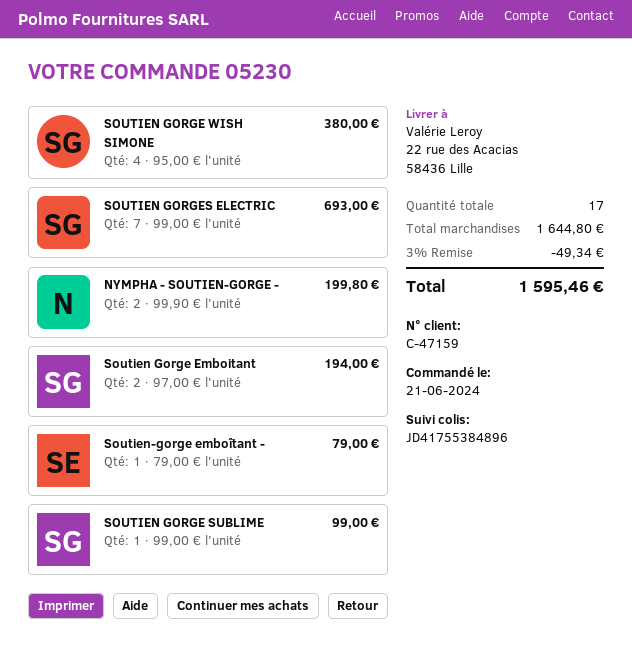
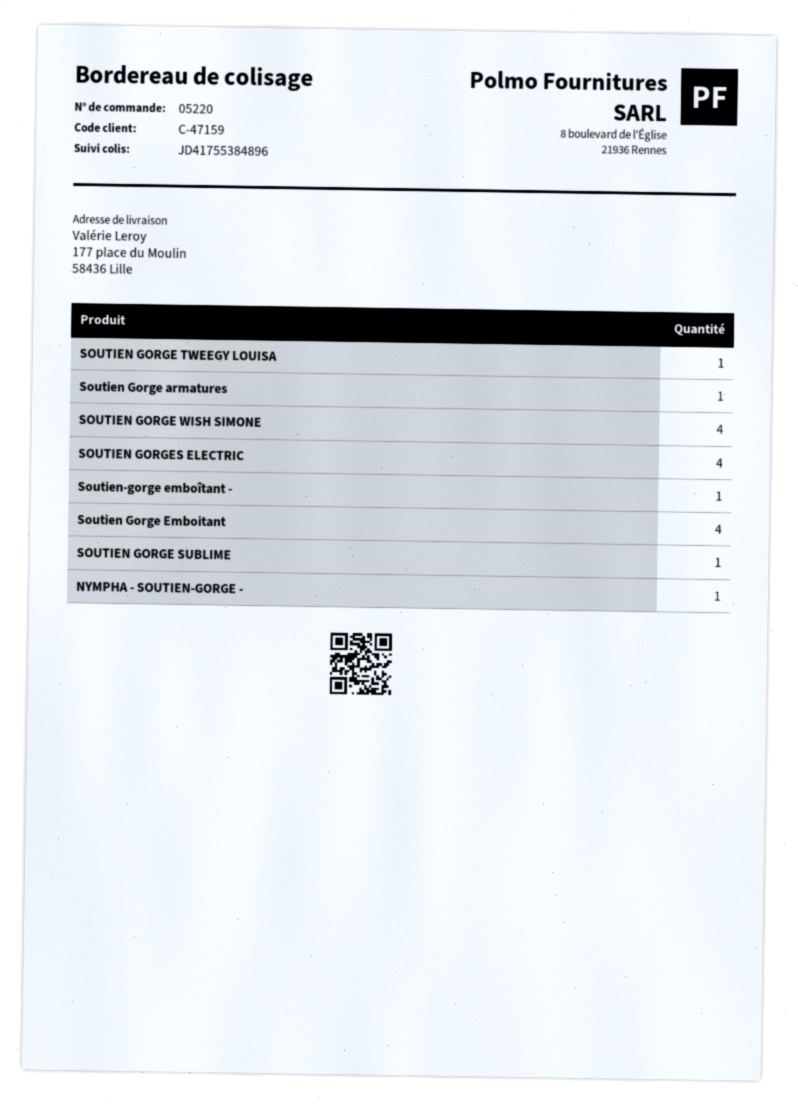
order number: 05230 -> 05220
ship to: 22 rue des Acacias, 58436 Lille -> 177 place du Moulin, 58436 Lille
SOUTIEN GORGES ELECTRIC: 7 -> 4
NYMPHA - SOUTIEN-GORGE -: 2 -> 1
Soutien Gorge Emboitant: 2 -> 4
SOUTIEN GORGE TWEEGY LOUISA: none -> 1
Soutien Gorge armatures: none -> 1

